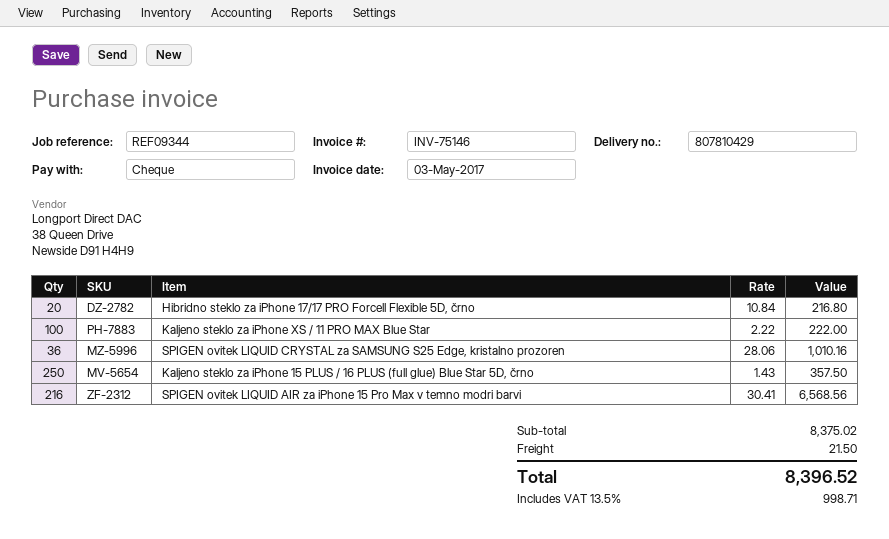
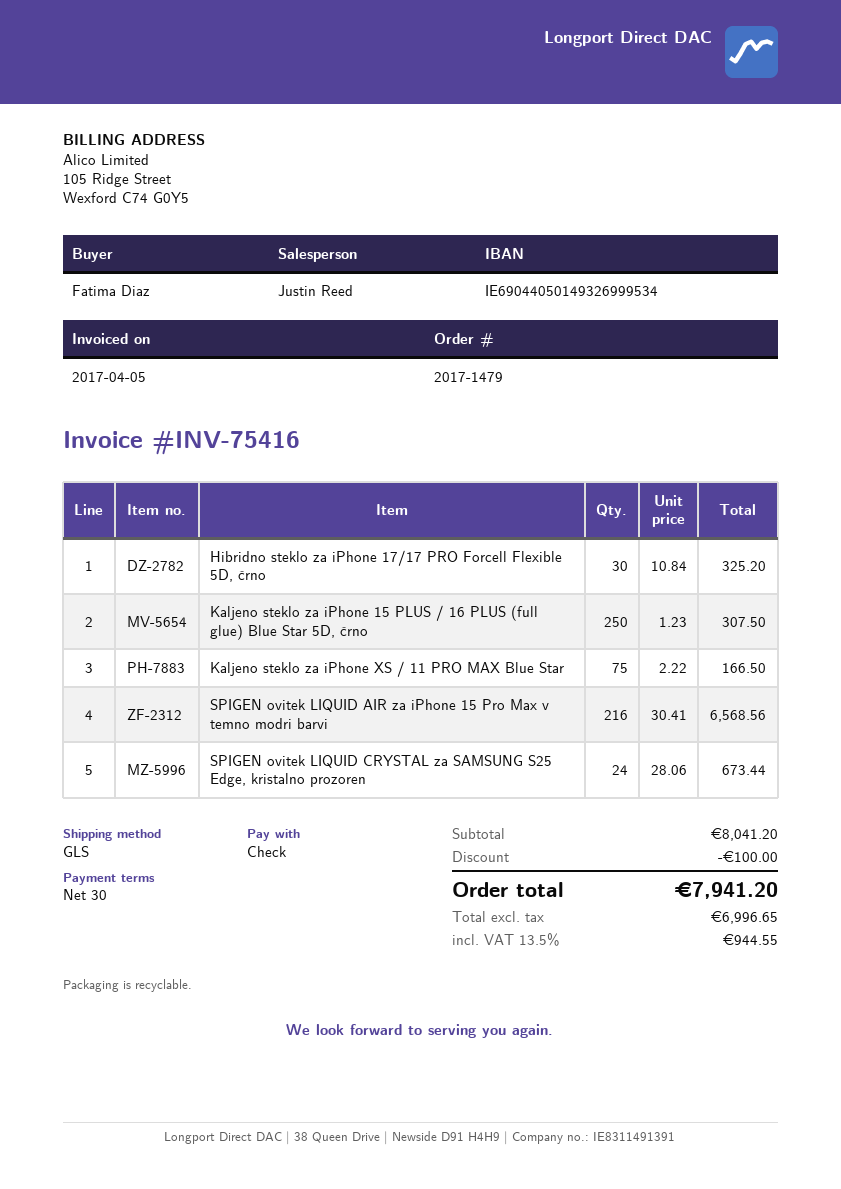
invoice number: INV-75146 -> INV-75416
invoice date: 2017-05-03 -> 2017-04-05
Hibridno steklo za iPhone 17/17 PRO Forcell Flexible 5D, črno: 20 x 10.84 = 216.80 -> 30 x 10.84 = 325.20
Kaljeno steklo za iPhone XS / 11 PRO MAX Blue Star: 100 x 2.22 = 222.00 -> 75 x 2.22 = 166.50
SPIGEN ovitek LIQUID CRYSTAL za SAMSUNG S25 Edge, kristalno prozoren: 36 x 28.06 = 1010.16 -> 24 x 28.06 = 673.44
Kaljeno steklo za iPhone 15 PLUS / 16 PLUS (full glue) Blue Star 5D, črno: 250 x 1.43 = 357.50 -> 250 x 1.23 = 307.50
subtotal: 8375.02 -> 8041.20
discount: none -> 100.00
shipping: 21.50 -> none
tax: 13.5% = 998.71 -> 13.5% = 944.55
total: 8396.52 -> 7941.20

